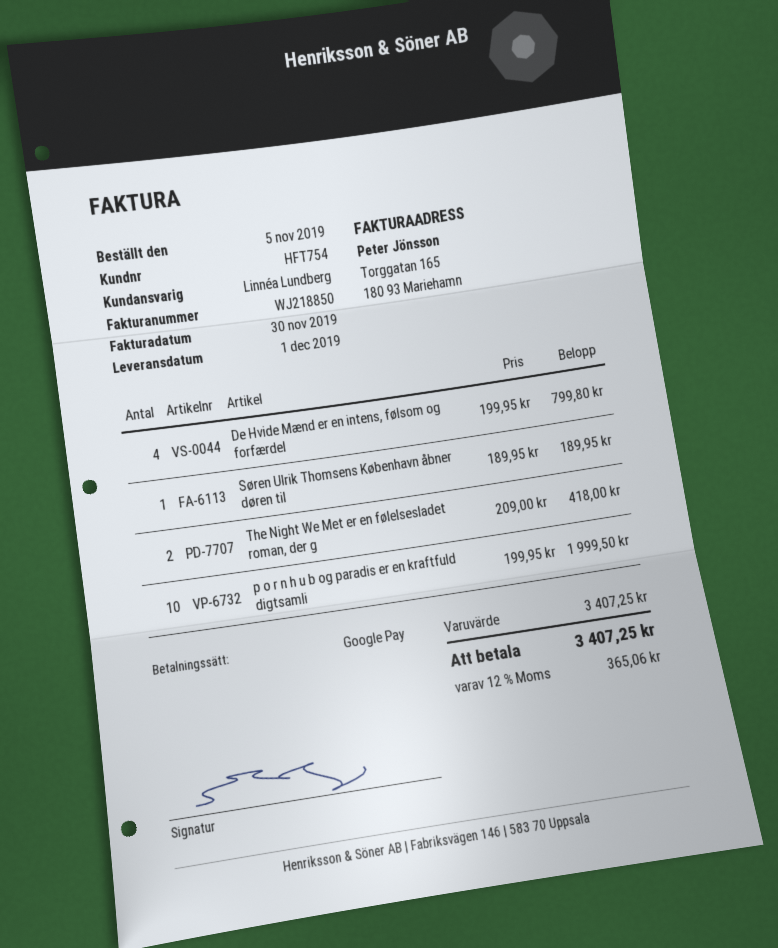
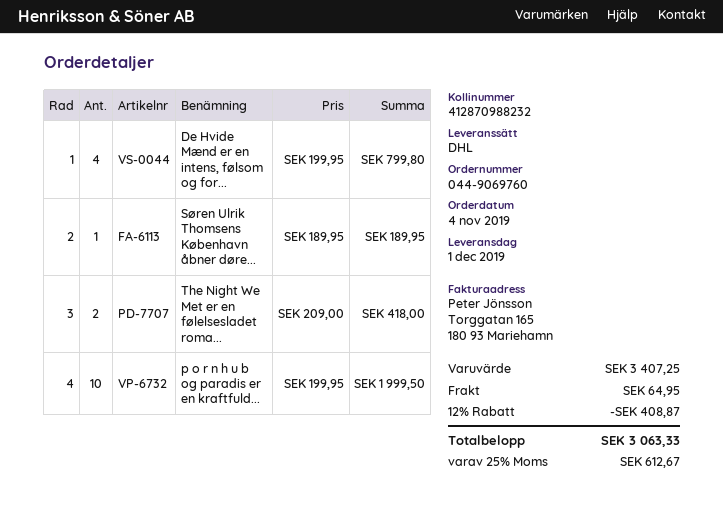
order date: 2019-11-05 -> 2019-11-04
discount: none -> 12% = 408.87
shipping: none -> 64.95
tax: 12% = 365.06 -> 25% = 612.67
total: 3407.25 -> 3063.33

